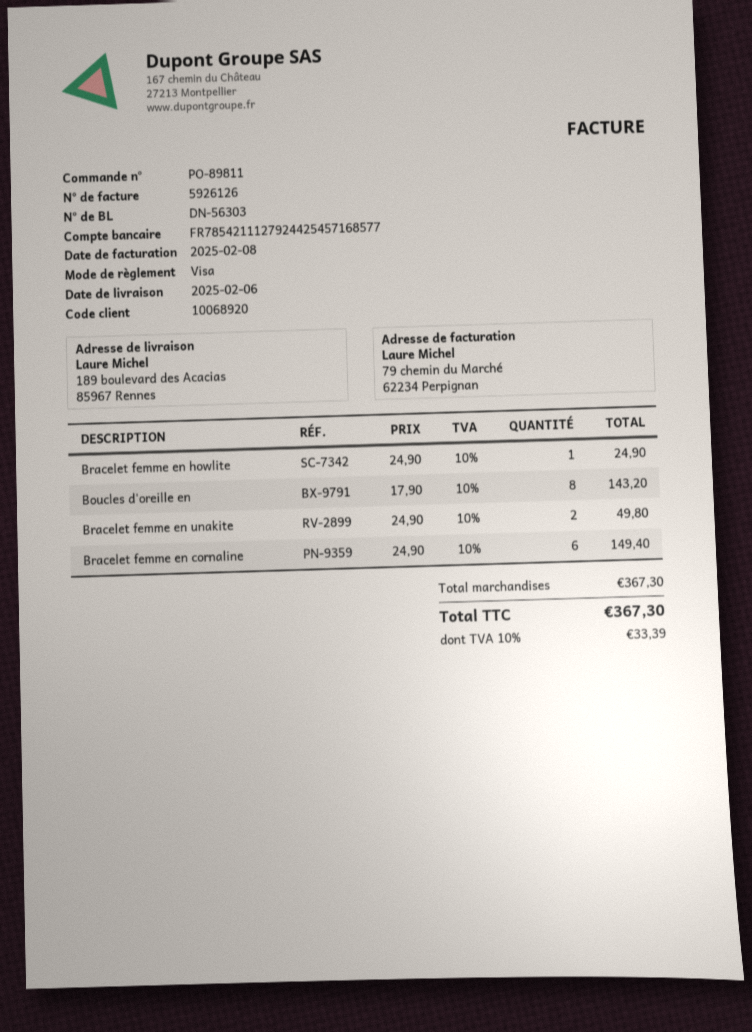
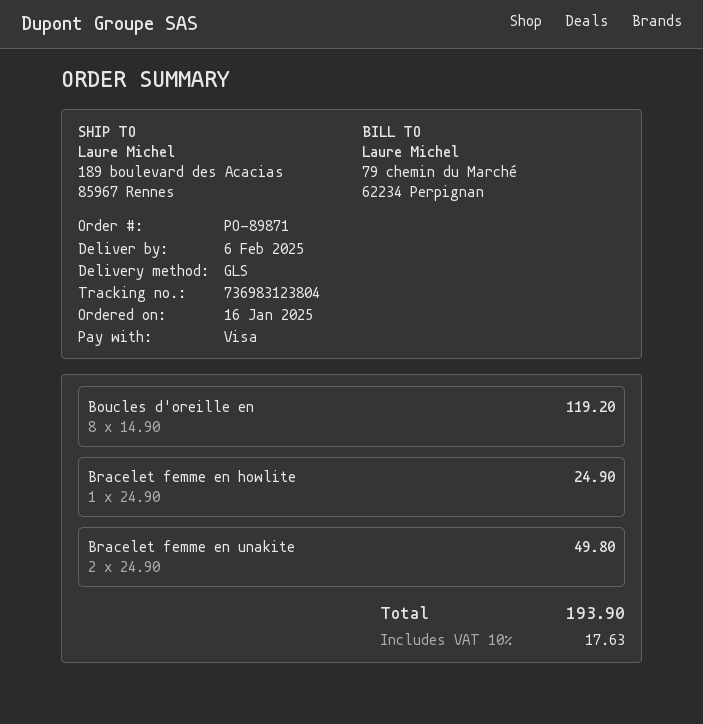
order number: PO-89811 -> PO-89871
Boucles d'oreille en: 8 x 17.90 = 143.20 -> 8 x 14.90 = 119.20
Bracelet femme en cornaline: 6 x 24.90 = 149.40 -> none
tax: 10% = 33.39 -> 10% = 17.63
total: 367.30 -> 193.90

